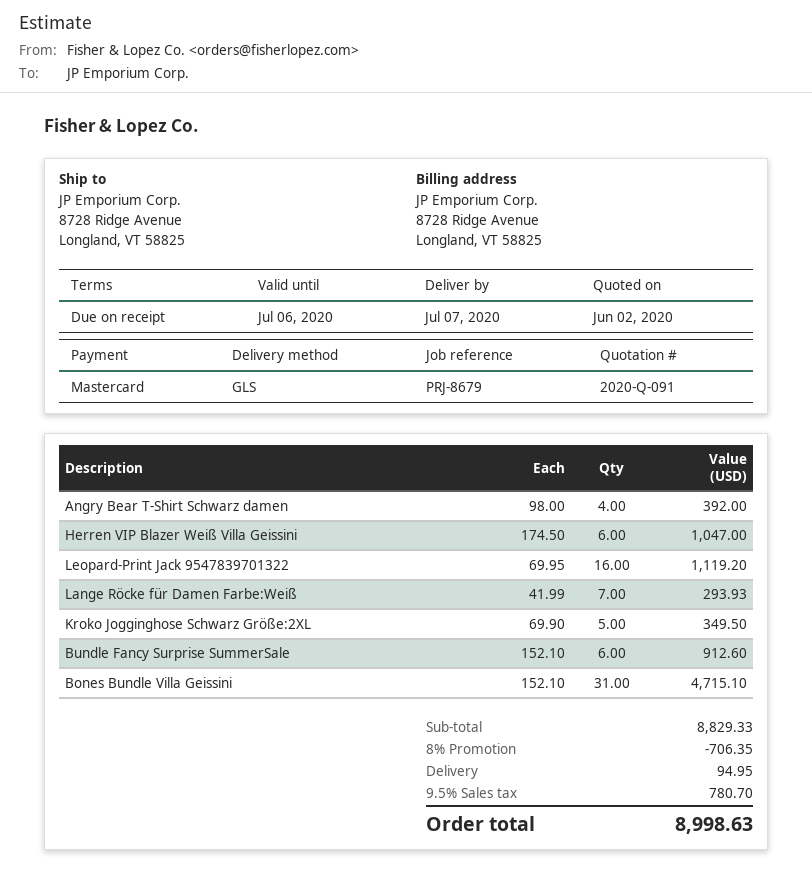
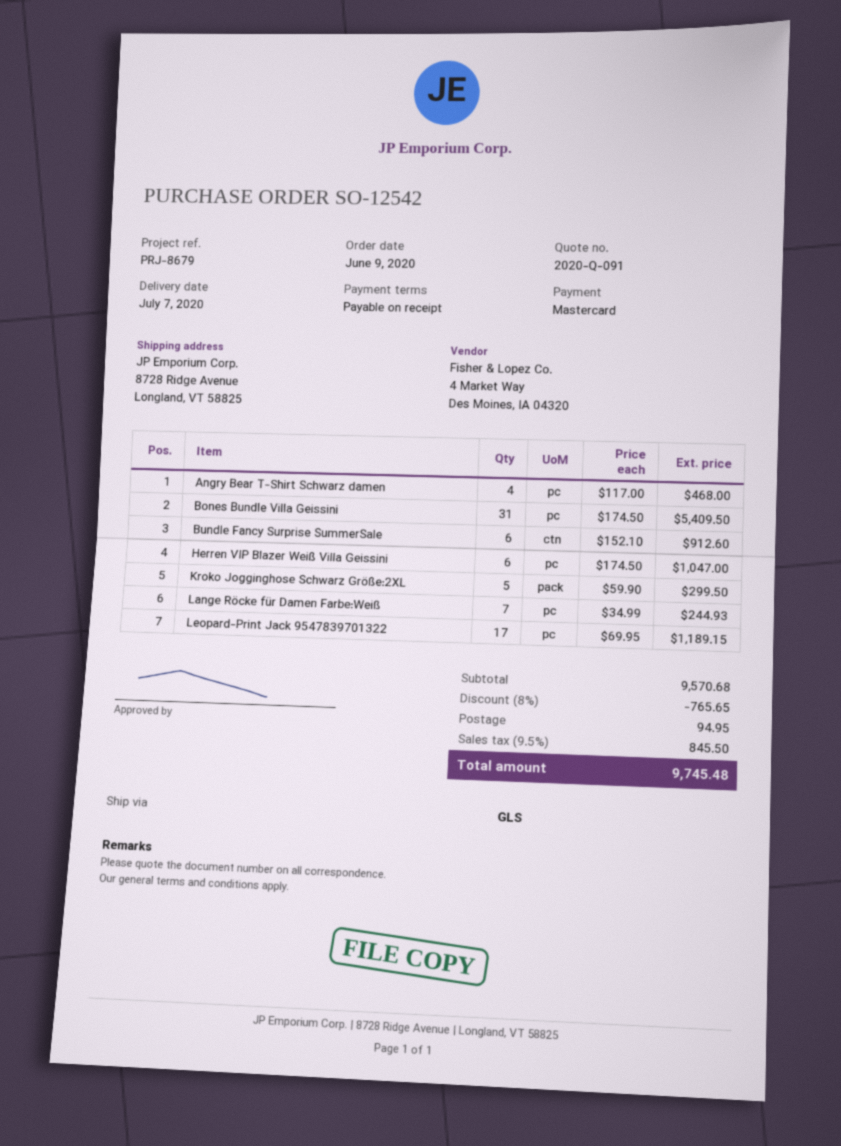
Angry Bear T-Shirt Schwarz damen: 4 x 98.00 = 392.00 -> 4 x 117.00 = 468.00
Leopard-Print Jack 9547839701322: 16 x 69.95 = 1119.20 -> 17 x 69.95 = 1189.15
Lange Röcke für Damen Farbe:Weiß: 7 x 41.99 = 293.93 -> 7 x 34.99 = 244.93
Kroko Jogginghose Schwarz Größe:2XL: 5 x 69.90 = 349.50 -> 5 x 59.90 = 299.50
Bones Bundle Villa Geissini: 31 x 152.10 = 4715.10 -> 31 x 174.50 = 5409.50
subtotal: 8829.33 -> 9570.68
discount: 8% = 706.35 -> 8% = 765.65
tax: 9.5% = 780.70 -> 9.5% = 845.50
total: 8998.63 -> 9745.48

